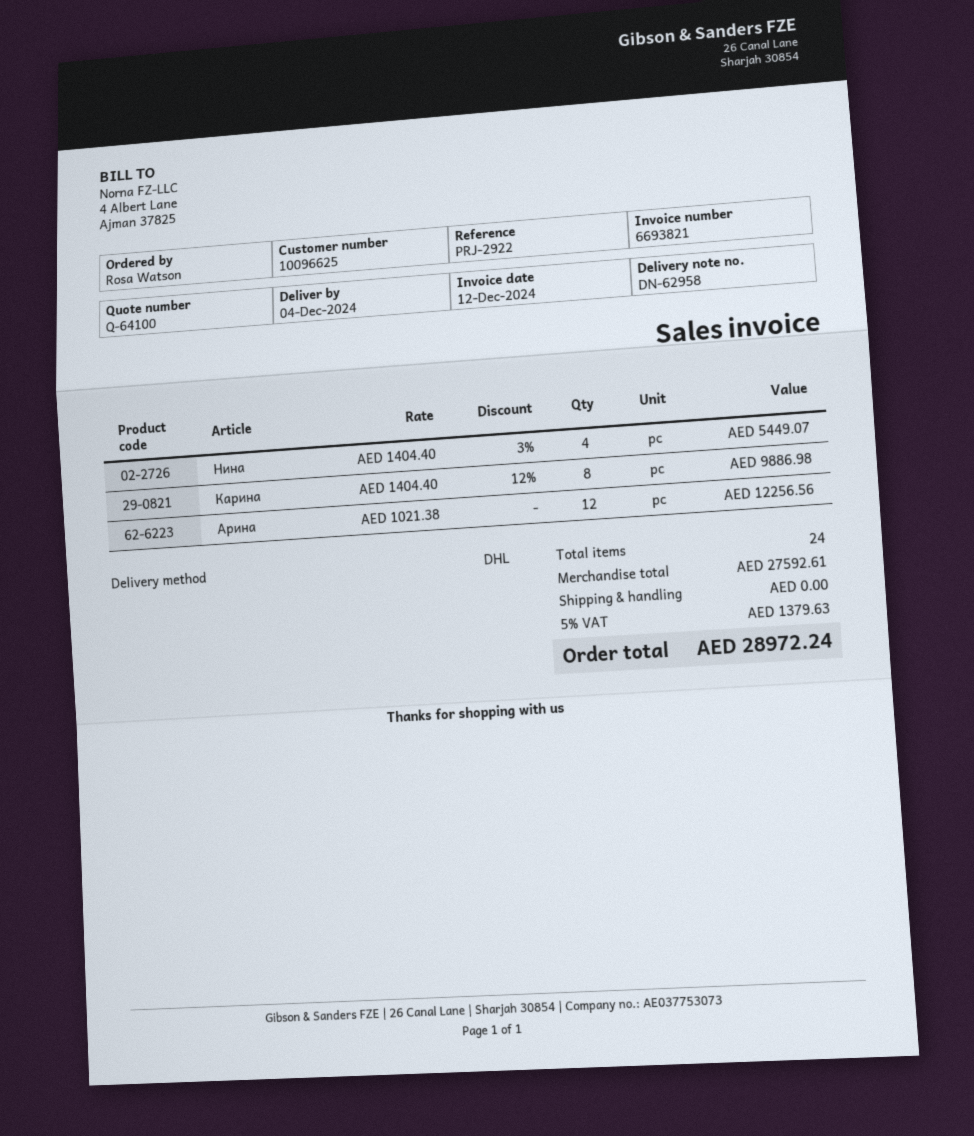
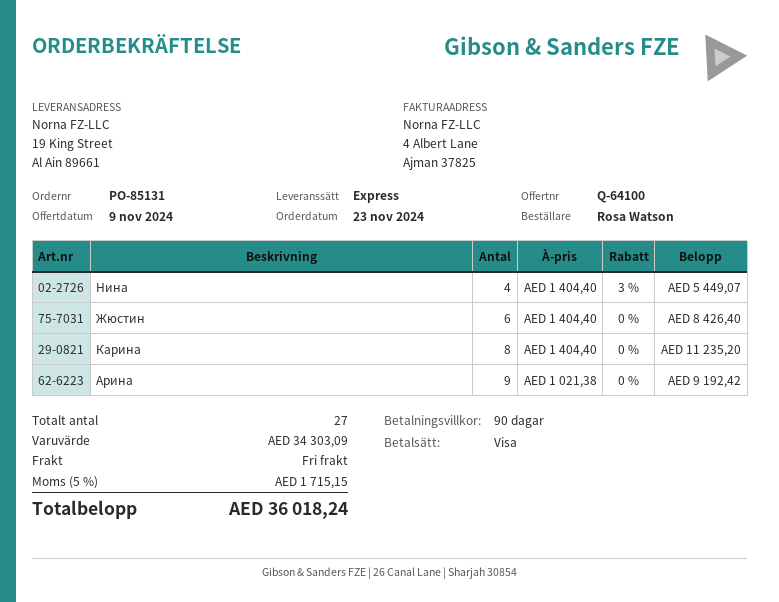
shipping method: DHL -> express
Карина: 8 x 1404.40 - 12% = 9886.98 -> 8 x 1404.40 = 11235.20
Арина: 12 x 1021.38 = 12256.56 -> 9 x 1021.38 = 9192.42
Жюстин: none -> 6 x 1404.40 = 8426.40
total quantity: 24 -> 27
subtotal: 27592.61 -> 34303.09
tax: 5% = 1379.63 -> 5% = 1715.15
total: 28972.24 -> 36018.24

